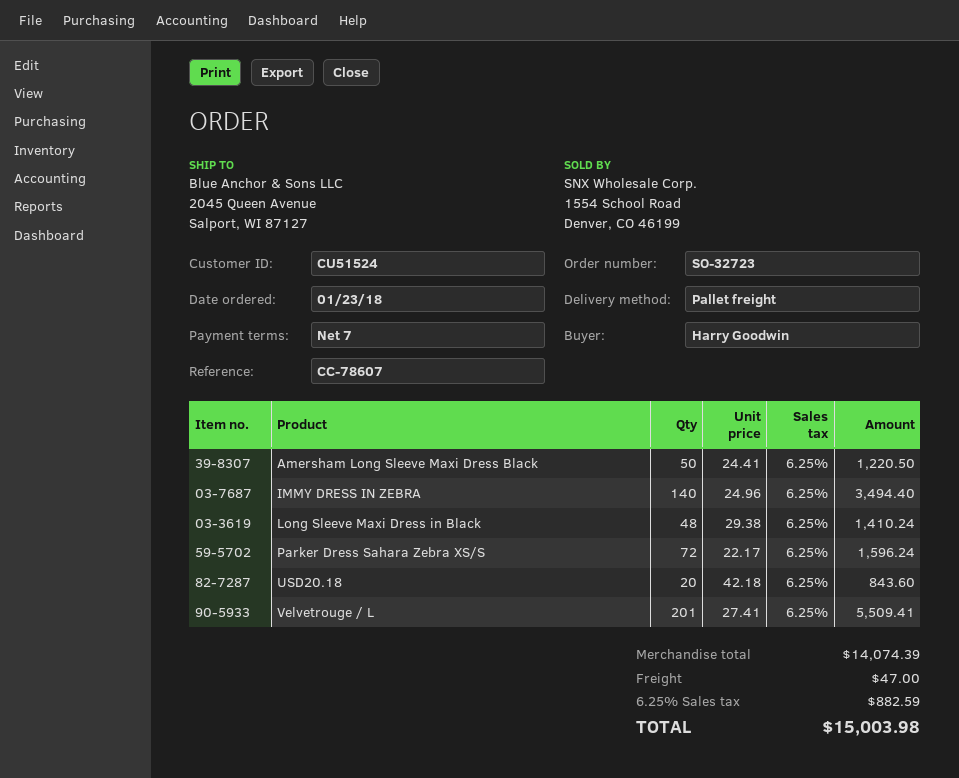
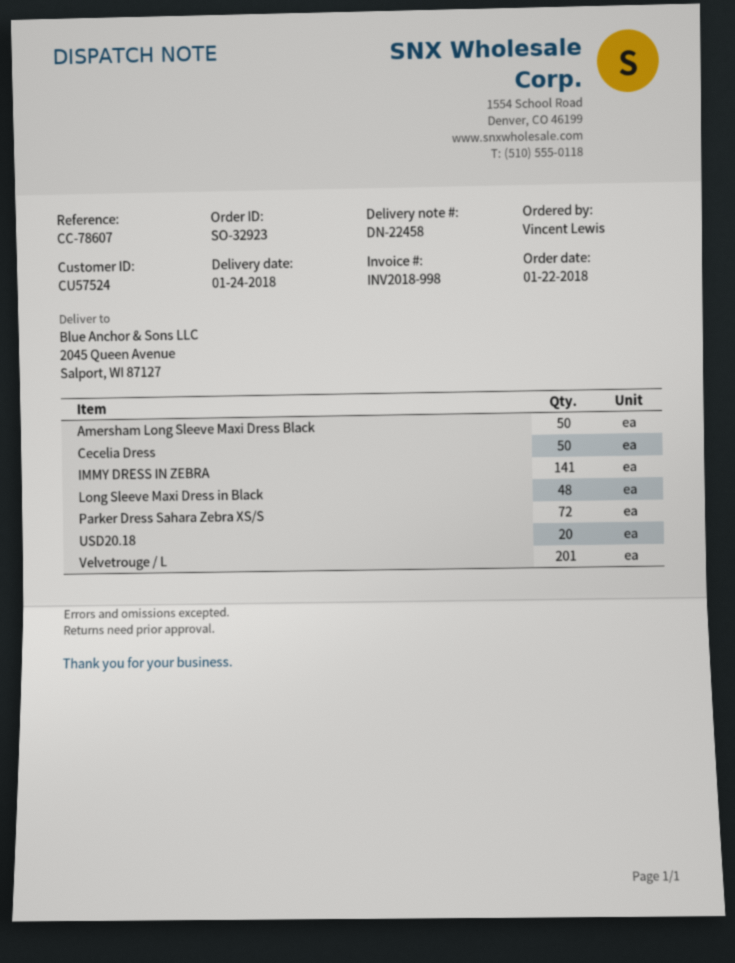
order number: SO-32723 -> SO-32923
order date: 2018-01-23 -> 2018-01-22
customer number: CU51524 -> CU57524
ordered by: Harry Goodwin -> Vincent Lewis
IMMY DRESS IN ZEBRA: 140 -> 141
Cecelia Dress: none -> 50

